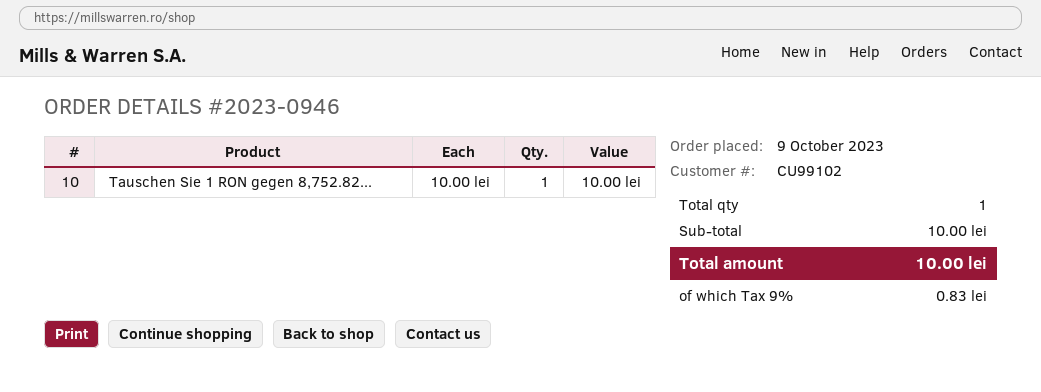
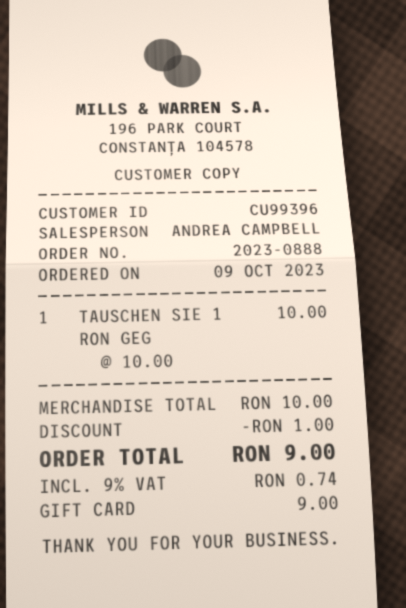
order number: 2023-0946 -> 2023-0888
customer number: CU99102 -> CU99396
discount: none -> 1.00
tax: 9% = 0.83 -> 9% = 0.74
total: 10.00 -> 9.00

